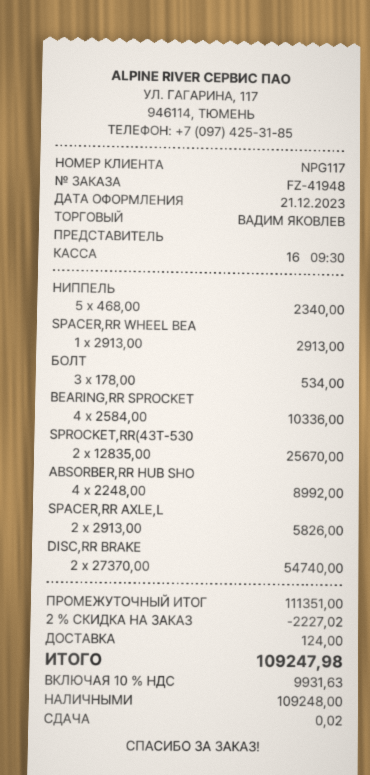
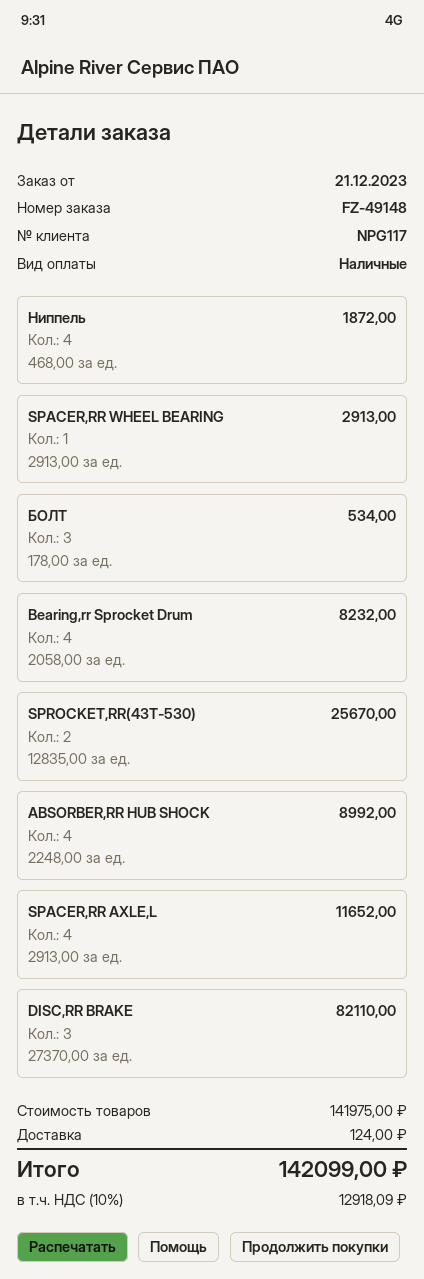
order number: FZ-41948 -> FZ-49148
НИППЕЛЬ: 5 x 468.00 = 2340.00 -> 4 x 468.00 = 1872.00
BEARING,RR SPROCKET: 4 x 2584.00 = 10336.00 -> 4 x 2058.00 = 8232.00
SPACER,RR AXLE,L: 2 x 2913.00 = 5826.00 -> 4 x 2913.00 = 11652.00
DISC,RR BRAKE: 2 x 27370.00 = 54740.00 -> 3 x 27370.00 = 82110.00
subtotal: 111351.00 -> 141975.00
discount: 2% = 2227.02 -> none
tax: 10% = 9931.63 -> 10% = 12918.09
total: 109247.98 -> 142099.00

